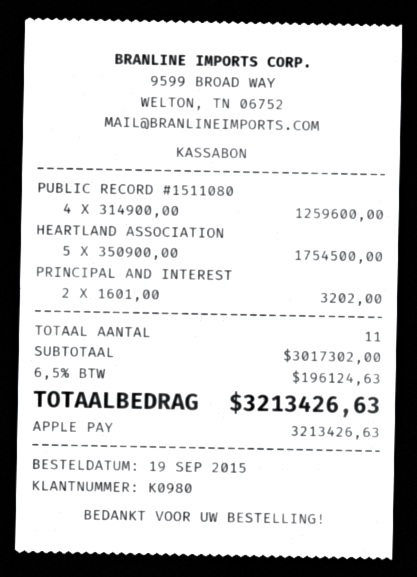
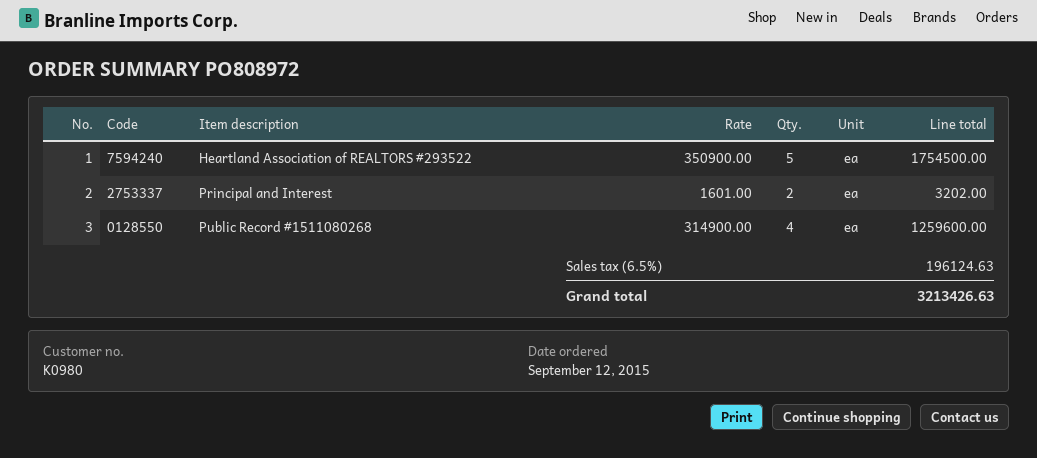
order date: 2015-09-19 -> 2015-09-12

